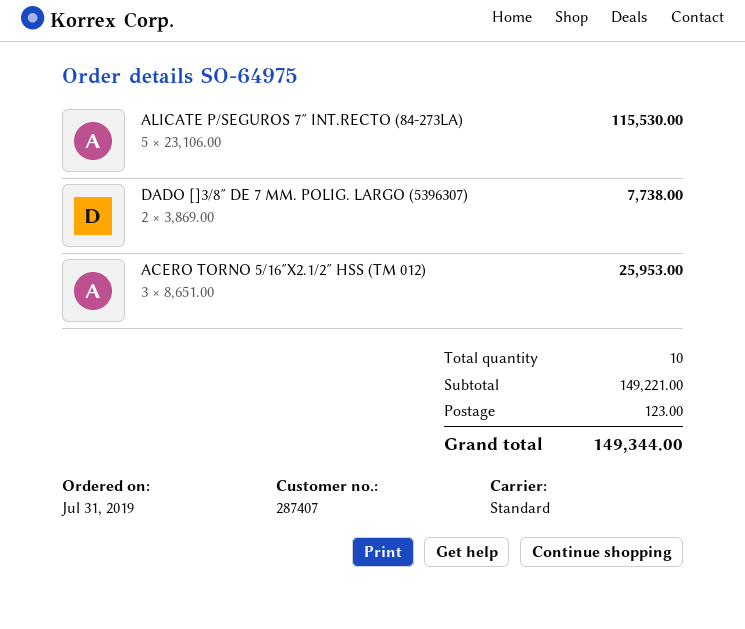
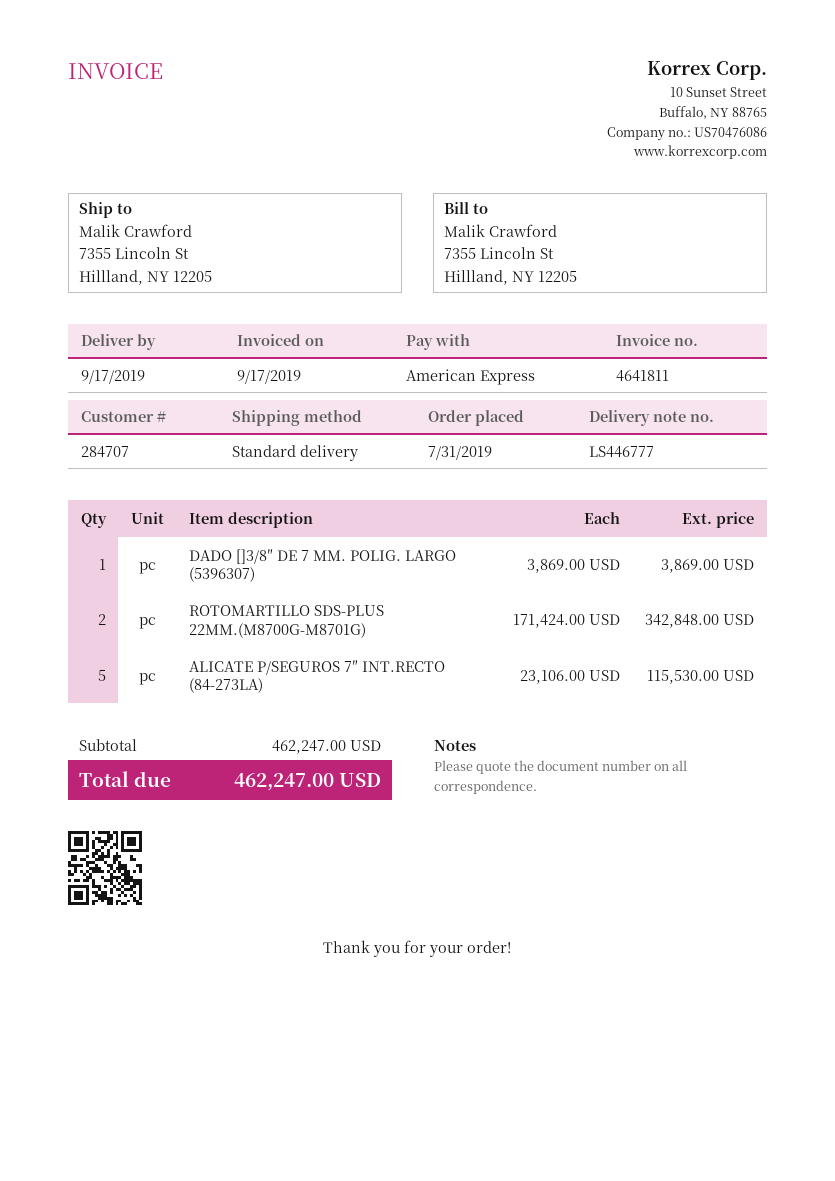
customer number: 287407 -> 284707
DADO []3/8″ DE 7 MM. POLIG. LARGO (5396307): 2 x 3869.00 = 7738.00 -> 1 x 3869.00 = 3869.00
ACERO TORNO 5/16″X2.1/2″ HSS (TM 012): 3 x 8651.00 = 25953.00 -> none
ROTOMARTILLO SDS-PLUS 22MM.(M8700G-M8701G): none -> 2 x 171424.00 = 342848.00
subtotal: 149221.00 -> 462247.00
shipping: 123.00 -> none
total: 149344.00 -> 462247.00

